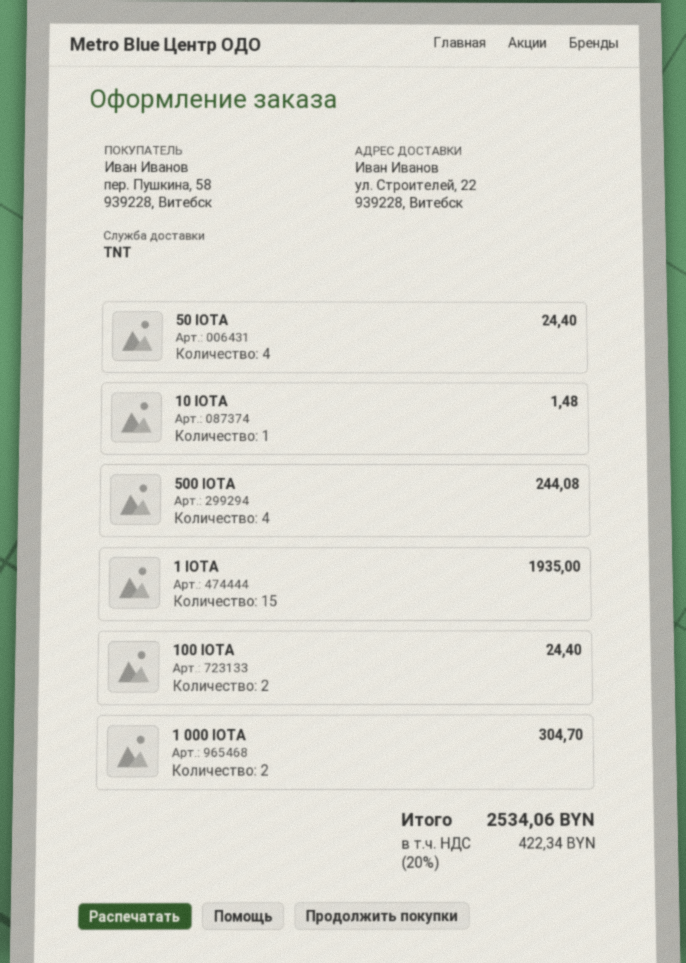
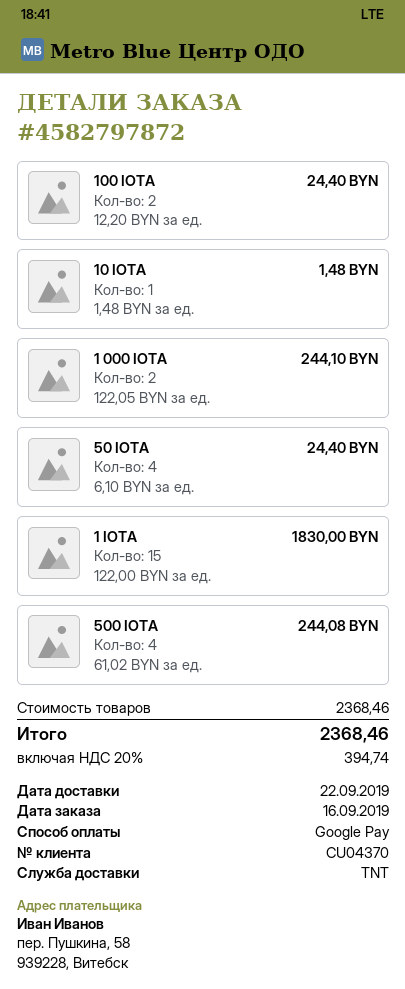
1 IOTA: 15 for 1935.00 -> 15 for 1830.00
1 000 IOTA: 2 for 304.70 -> 2 for 244.10
tax: 20% = 422.34 -> 20% = 394.74
total: 2534.06 -> 2368.46

